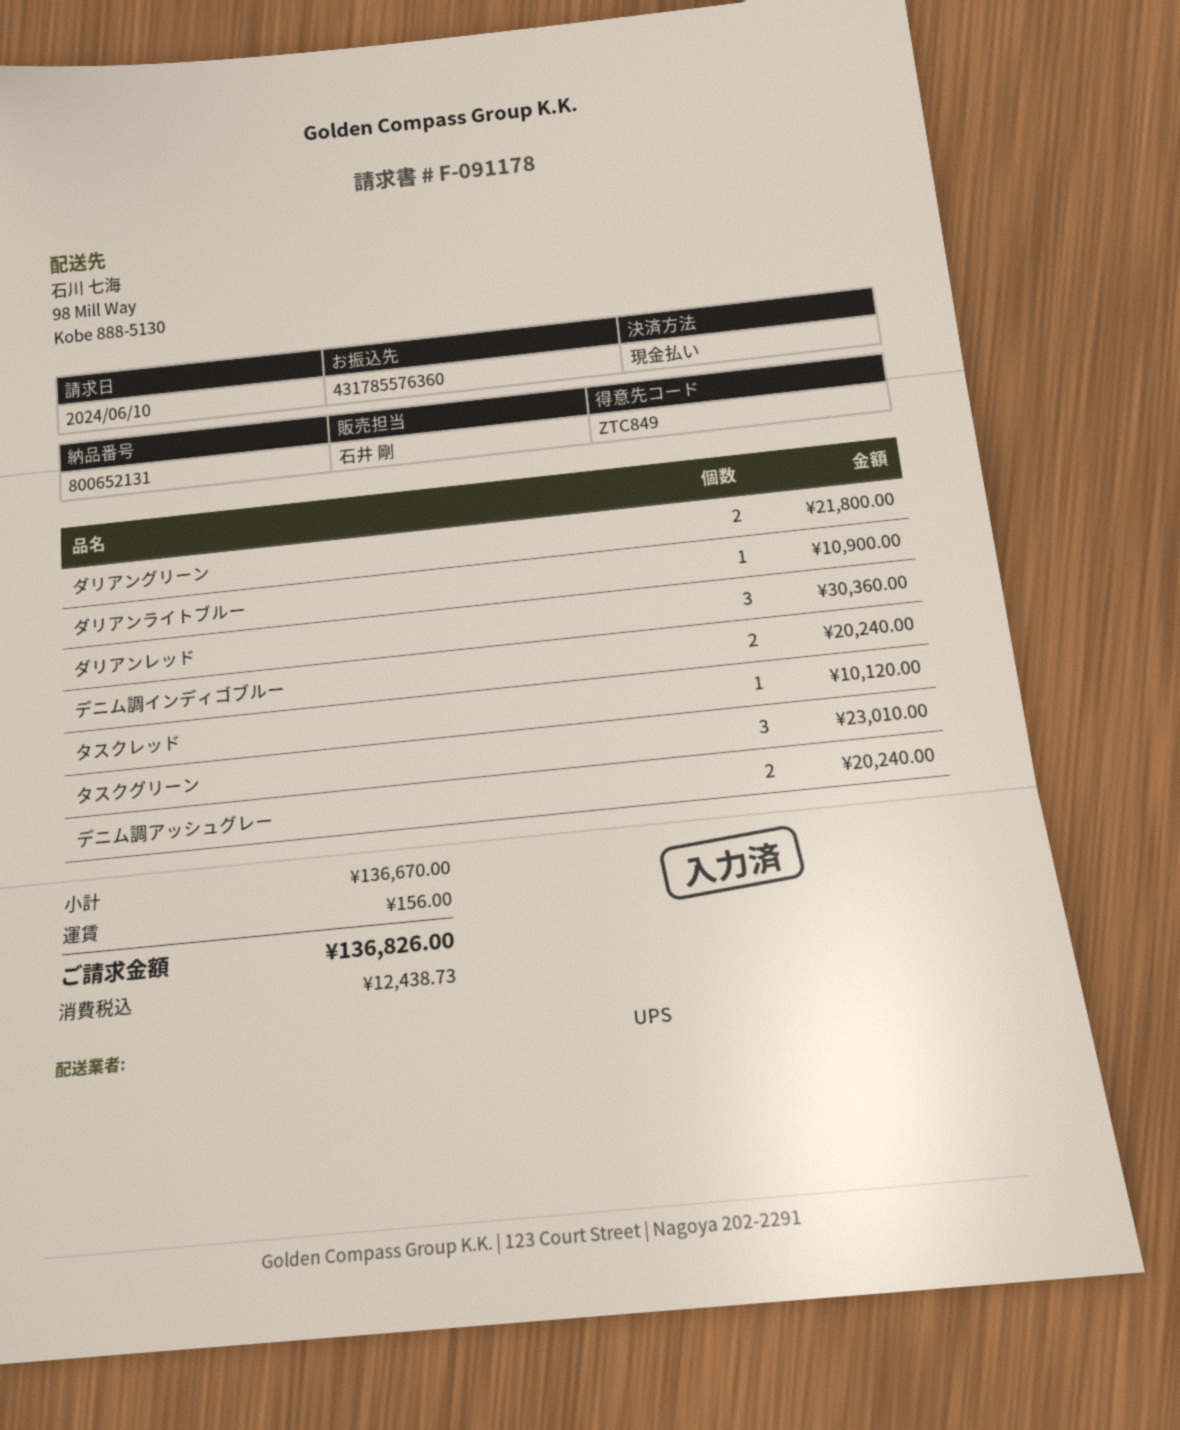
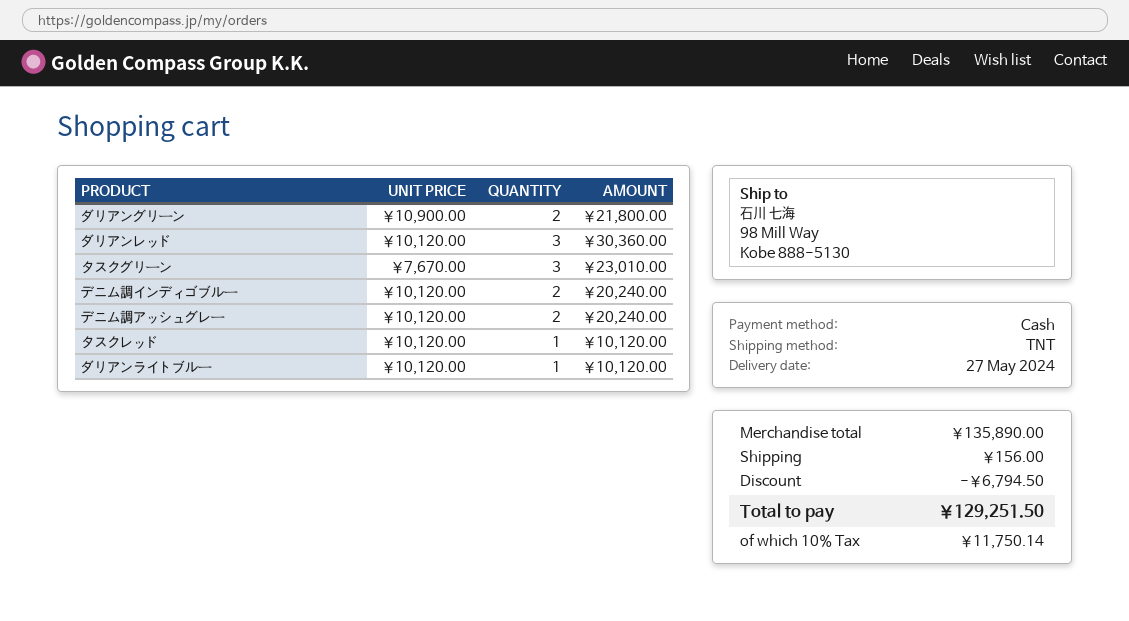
shipping method: UPS -> TNT
ダリアンライトブルー: 1 for 10900.00 -> 1 for 10120.00
subtotal: 136670.00 -> 135890.00
discount: none -> 6794.50
tax: 12438.73 -> 11750.14
total: 136826.00 -> 129251.50

